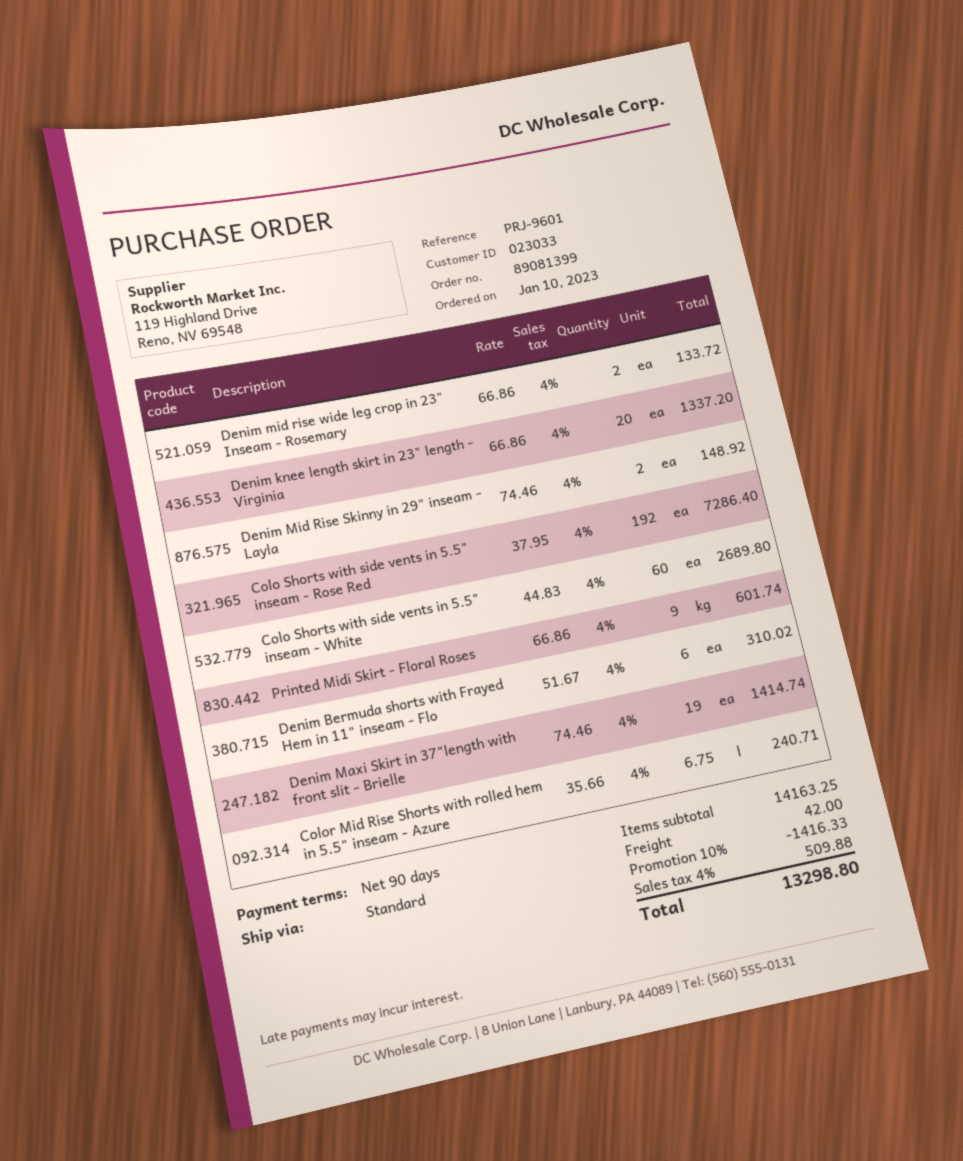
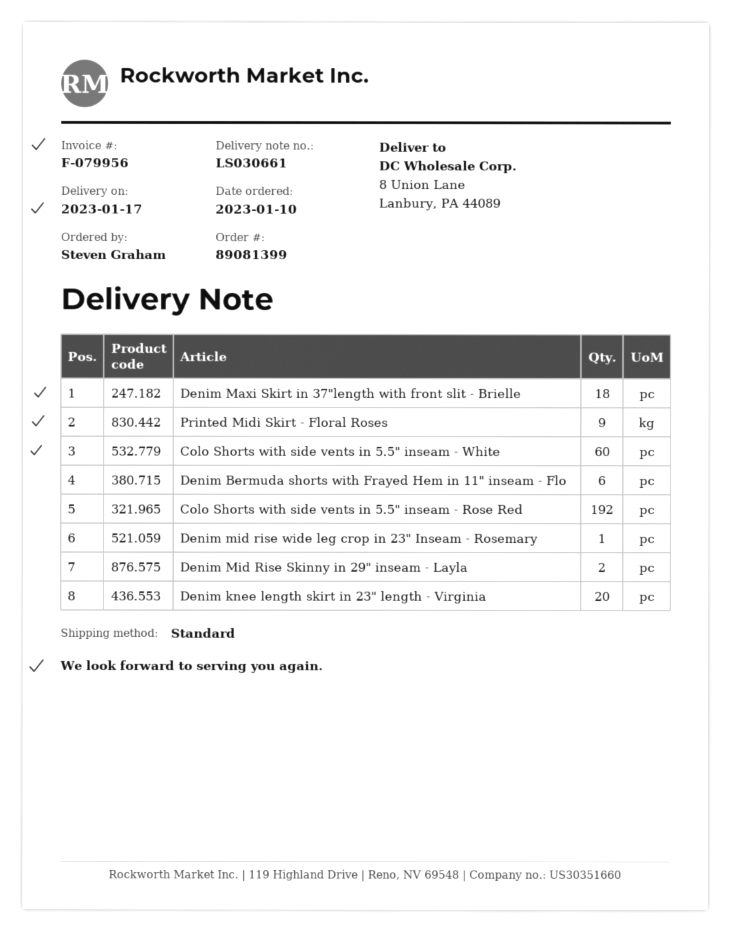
Denim mid rise wide leg crop in 23" Inseam - Rosemary: 2 -> 1
Denim Maxi Skirt in 37"length with front slit - Brielle: 19 -> 18
Color Mid Rise Shorts with rolled hem in 5.5" inseam - Azure: 6.75 -> none

